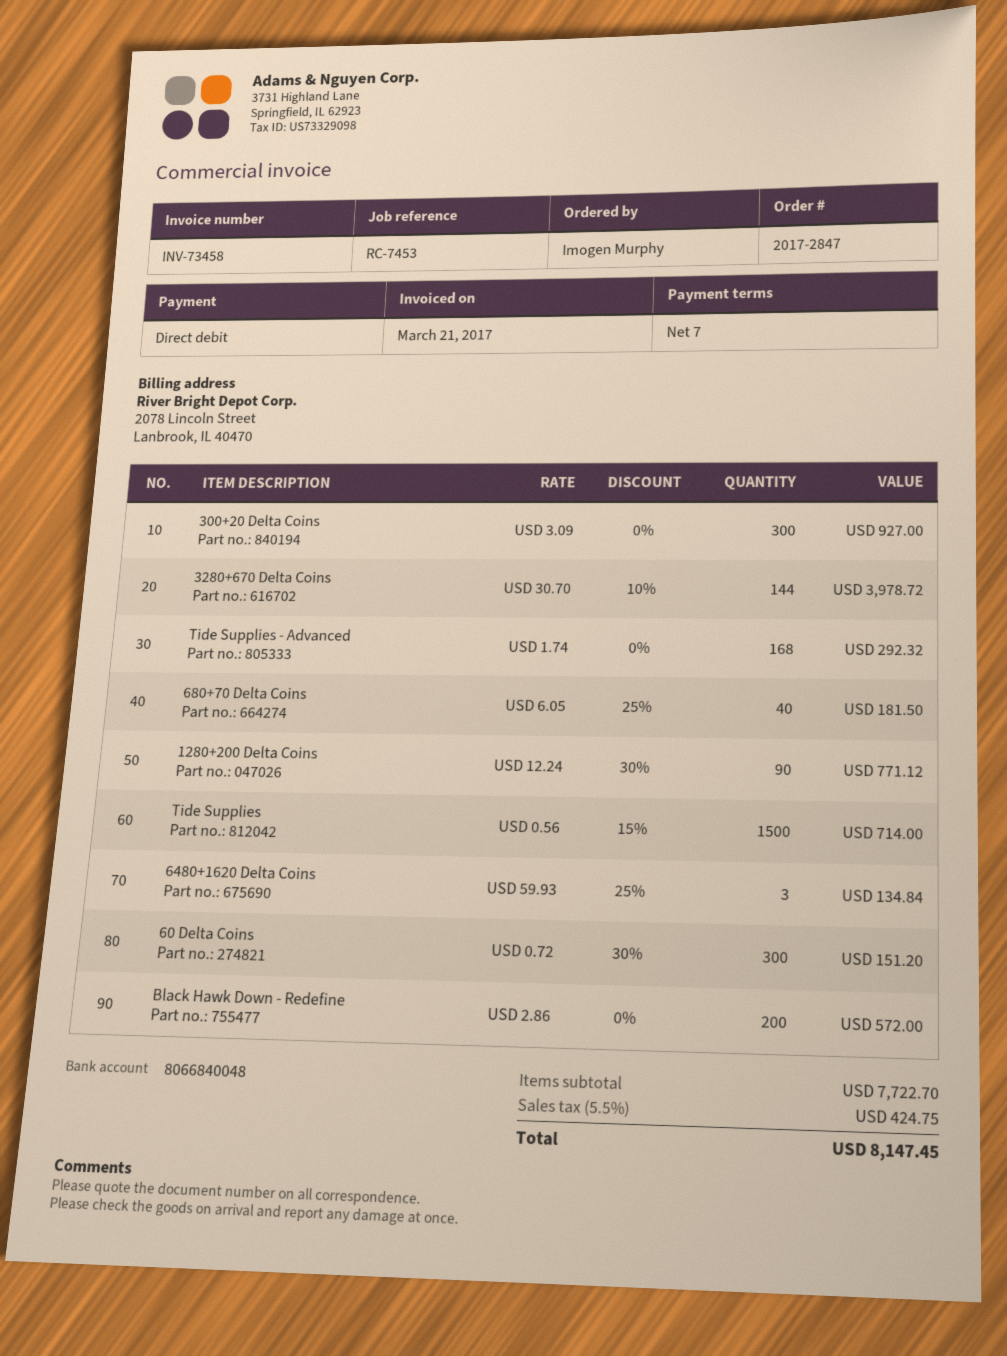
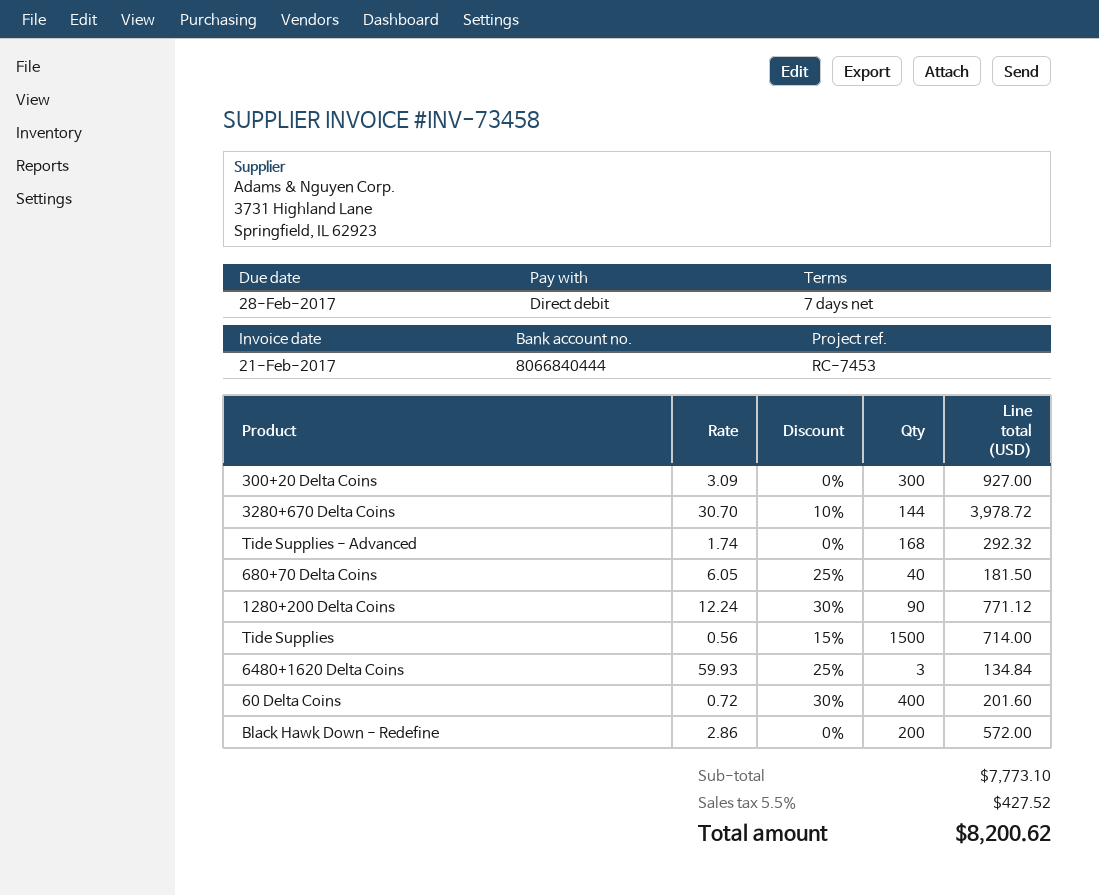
invoice date: 2017-03-21 -> 2017-02-21
bank account: 8066840048 -> 8066840444
60 Delta Coins: 300 x 0.72 - 30% = 151.20 -> 400 x 0.72 - 30% = 201.60
subtotal: 7722.70 -> 7773.10
tax: 5.5% = 424.75 -> 5.5% = 427.52
total: 8147.45 -> 8200.62

